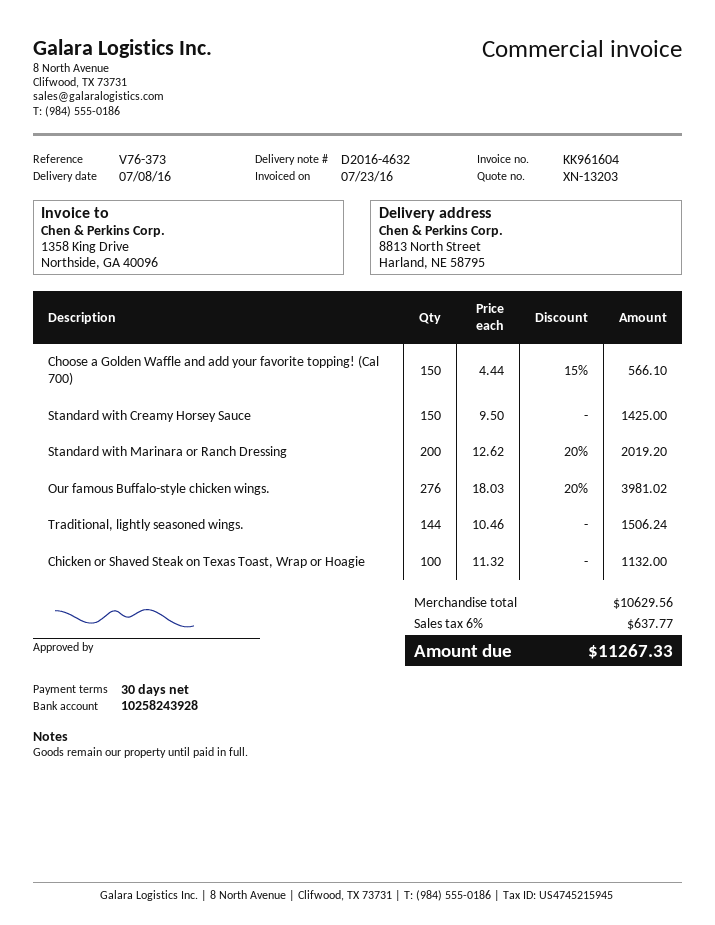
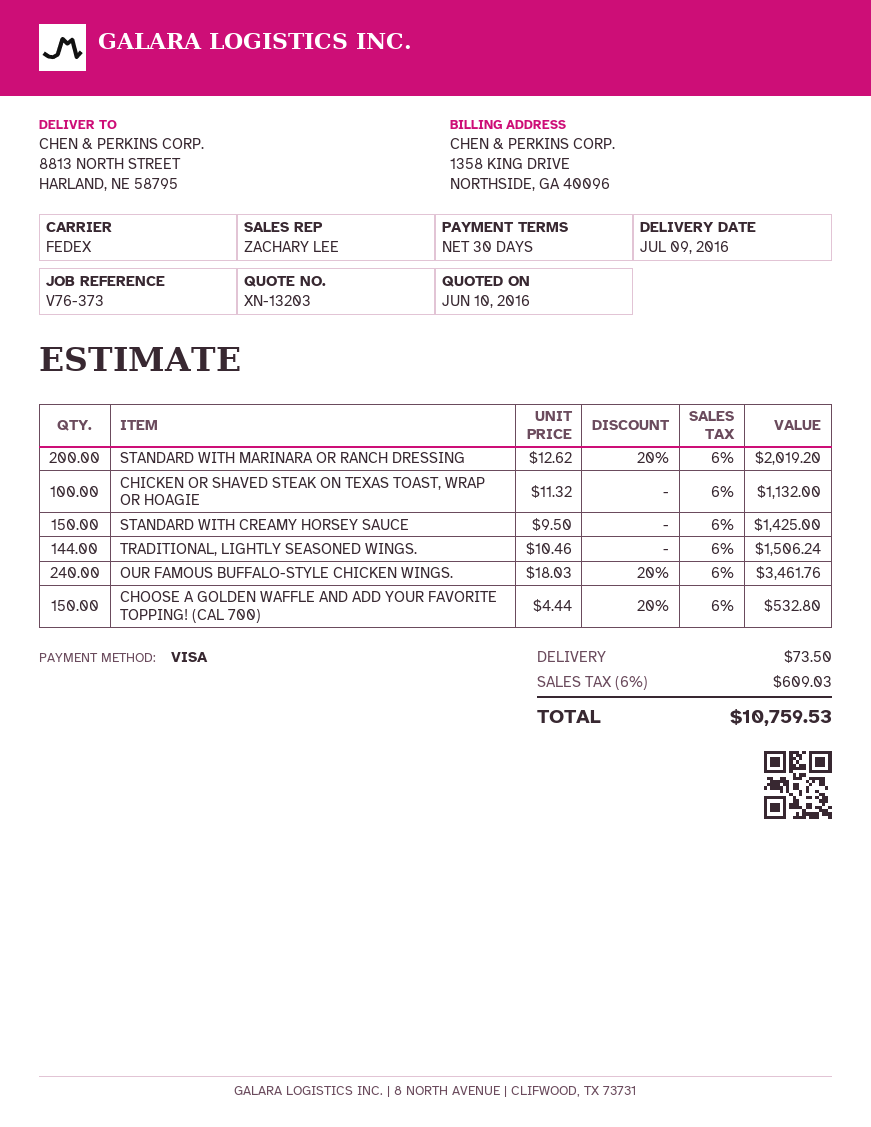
delivery date: 2016-07-08 -> 2016-07-09
Choose a Golden Waffle and add your favorite topping! (Cal 700): 150 x 4.44 - 15% = 566.10 -> 150 x 4.44 - 20% = 532.80
Our famous Buffalo-style chicken wings.: 276 x 18.03 - 20% = 3981.02 -> 240 x 18.03 - 20% = 3461.76
shipping: none -> 73.50
tax: 6% = 637.77 -> 6% = 609.03
total: 11267.33 -> 10759.53

